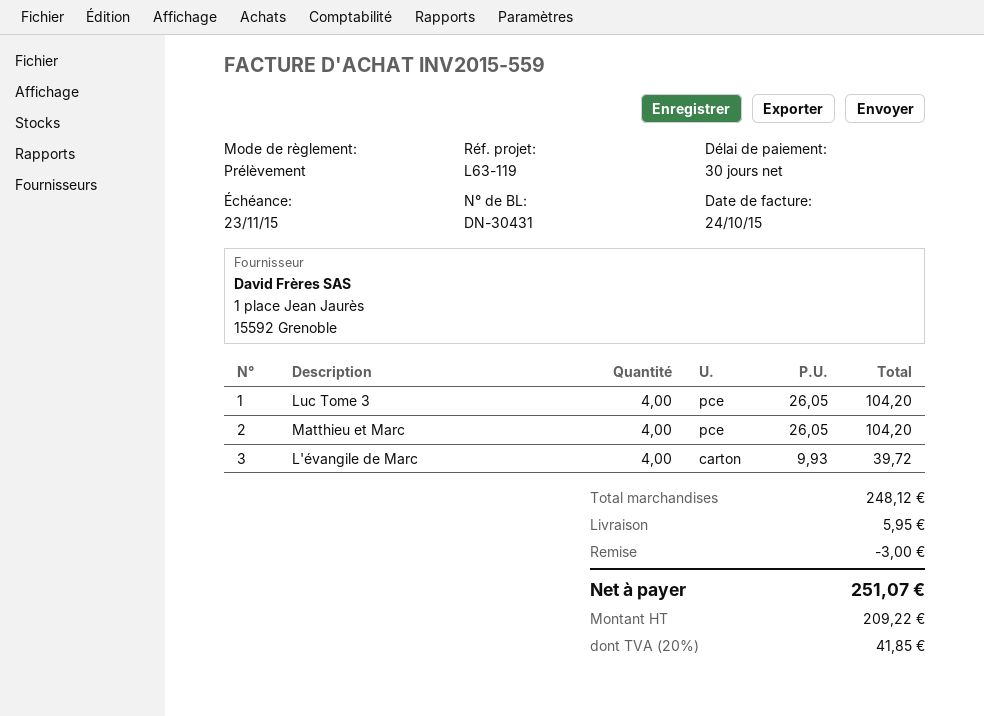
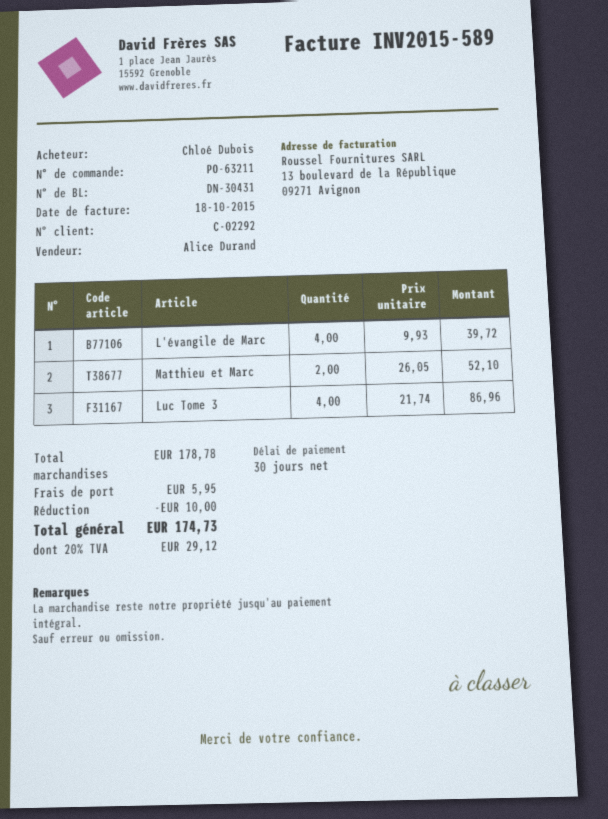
invoice number: INV2015-559 -> INV2015-589
invoice date: 2015-10-24 -> 2015-10-18
Luc Tome 3: 4 x 26.05 = 104.20 -> 4 x 21.74 = 86.96
Matthieu et Marc: 4 x 26.05 = 104.20 -> 2 x 26.05 = 52.10
subtotal: 248.12 -> 178.78
discount: 3.00 -> 10.00
tax: 20% = 41.85 -> 20% = 29.12
total: 251.07 -> 174.73

